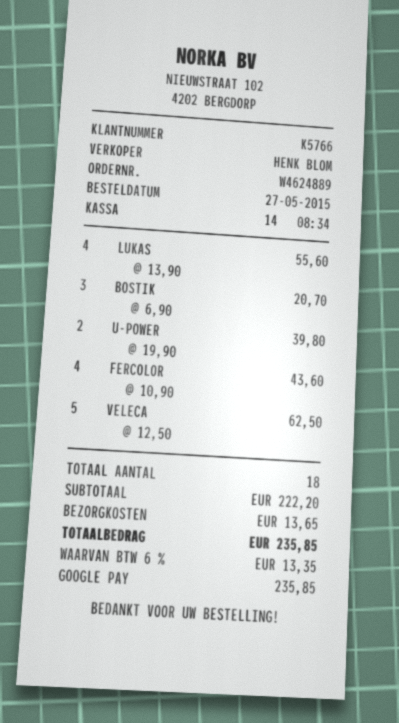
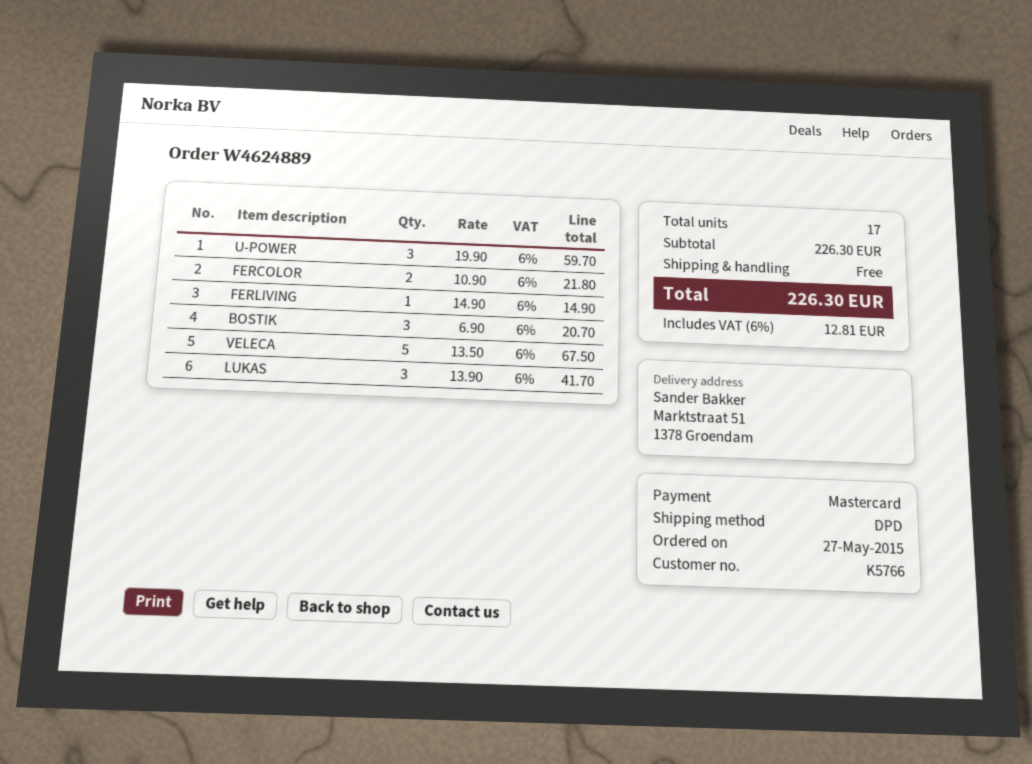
payment method: Google Pay -> Mastercard
LUKAS: 4 x 13.90 = 55.60 -> 3 x 13.90 = 41.70
U-POWER: 2 x 19.90 = 39.80 -> 3 x 19.90 = 59.70
FERCOLOR: 4 x 10.90 = 43.60 -> 2 x 10.90 = 21.80
VELECA: 5 x 12.50 = 62.50 -> 5 x 13.50 = 67.50
FERLIVING: none -> 1 x 14.90 = 14.90
total quantity: 18 -> 17
subtotal: 222.20 -> 226.30
shipping: 13.65 -> 0.00
tax: 6% = 13.35 -> 6% = 12.81
total: 235.85 -> 226.30

